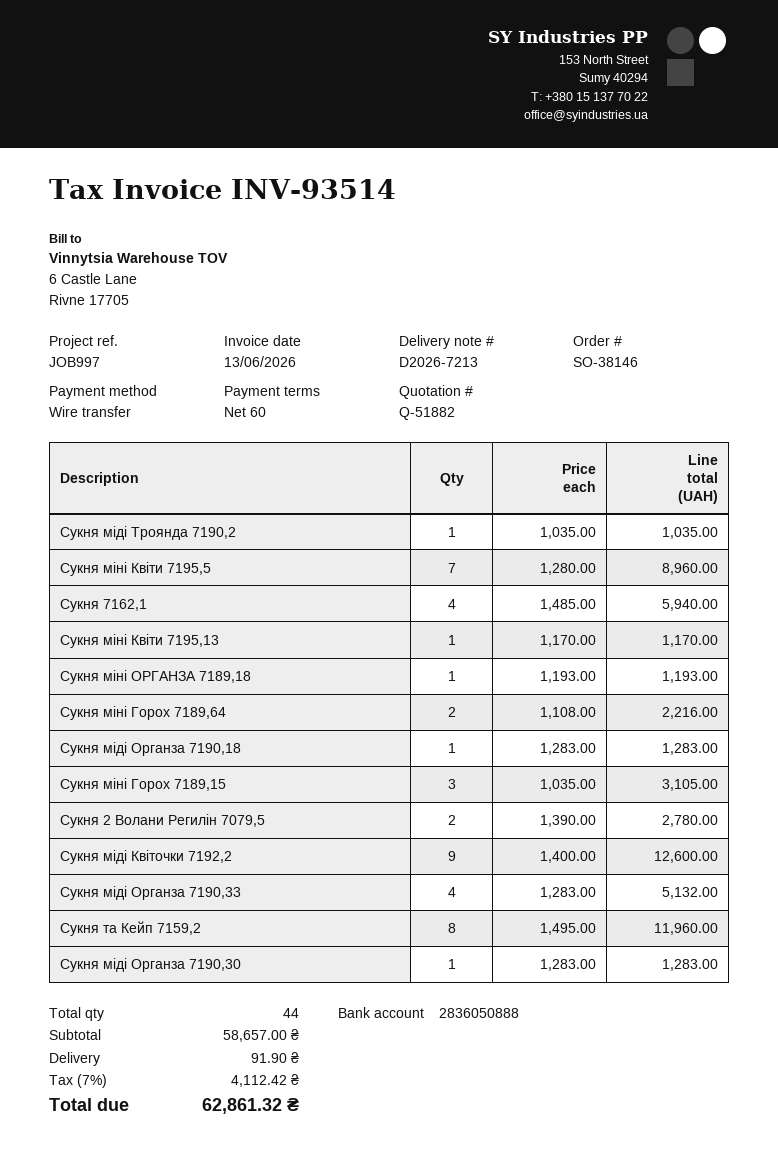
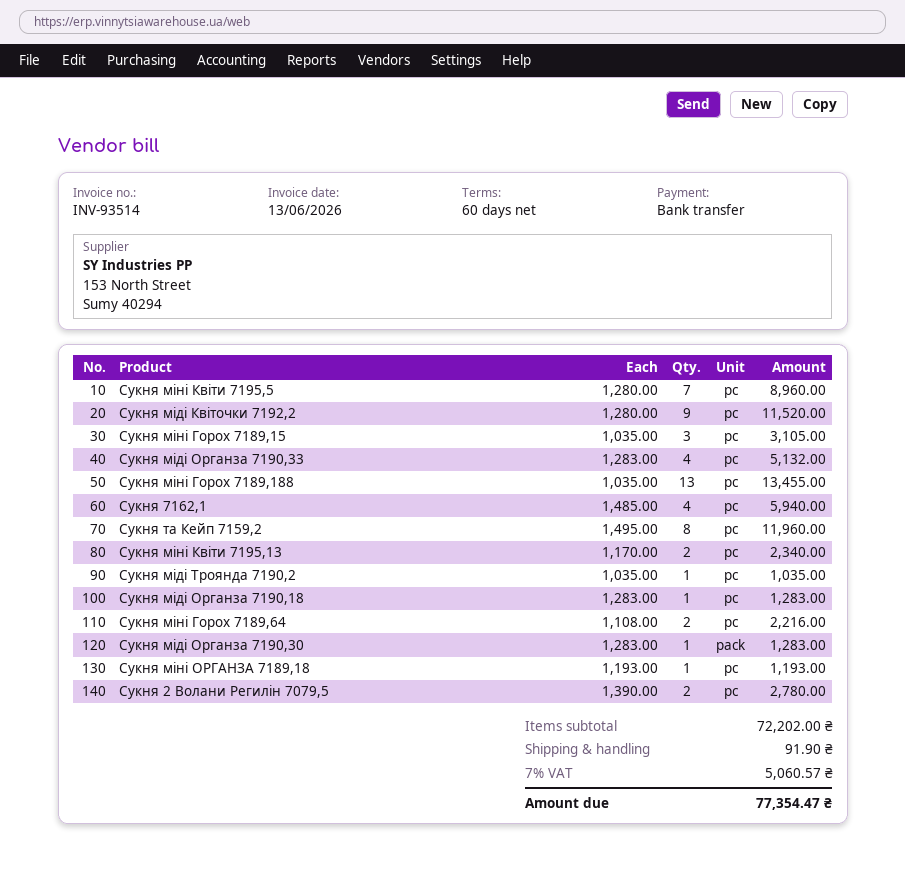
Сукня міні Квіти 7195,13: 1 x 1170.00 = 1170.00 -> 2 x 1170.00 = 2340.00
Сукня міді Квіточки 7192,2: 9 x 1400.00 = 12600.00 -> 9 x 1280.00 = 11520.00
Сукня міні Горох 7189,188: none -> 13 x 1035.00 = 13455.00
subtotal: 58657.00 -> 72202.00
tax: 7% = 4112.42 -> 7% = 5060.57
total: 62861.32 -> 77354.47

